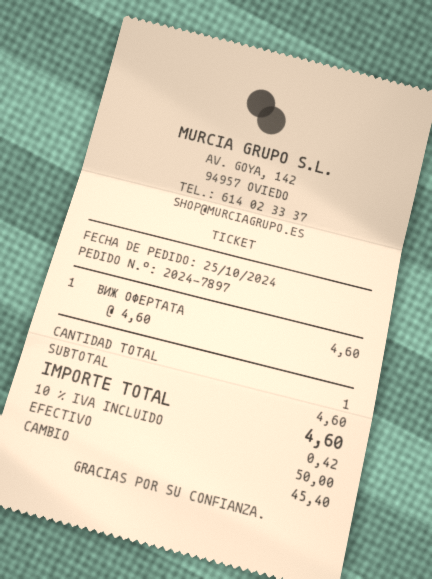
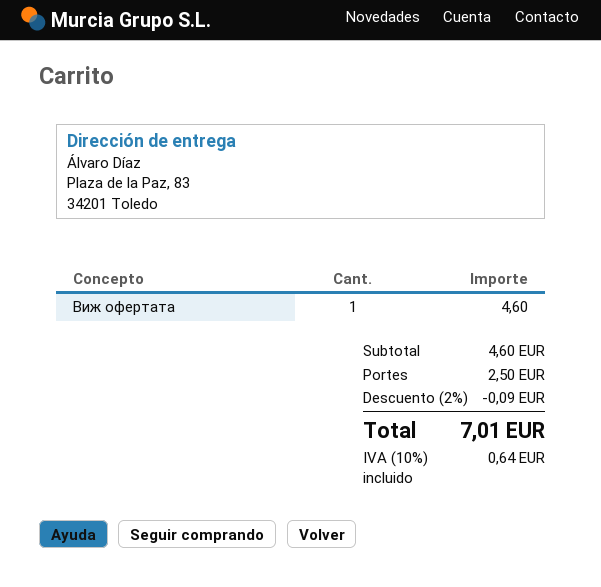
discount: none -> 2% = 0.09
shipping: none -> 2.50
tax: 10% = 0.42 -> 10% = 0.64
total: 4.60 -> 7.01

